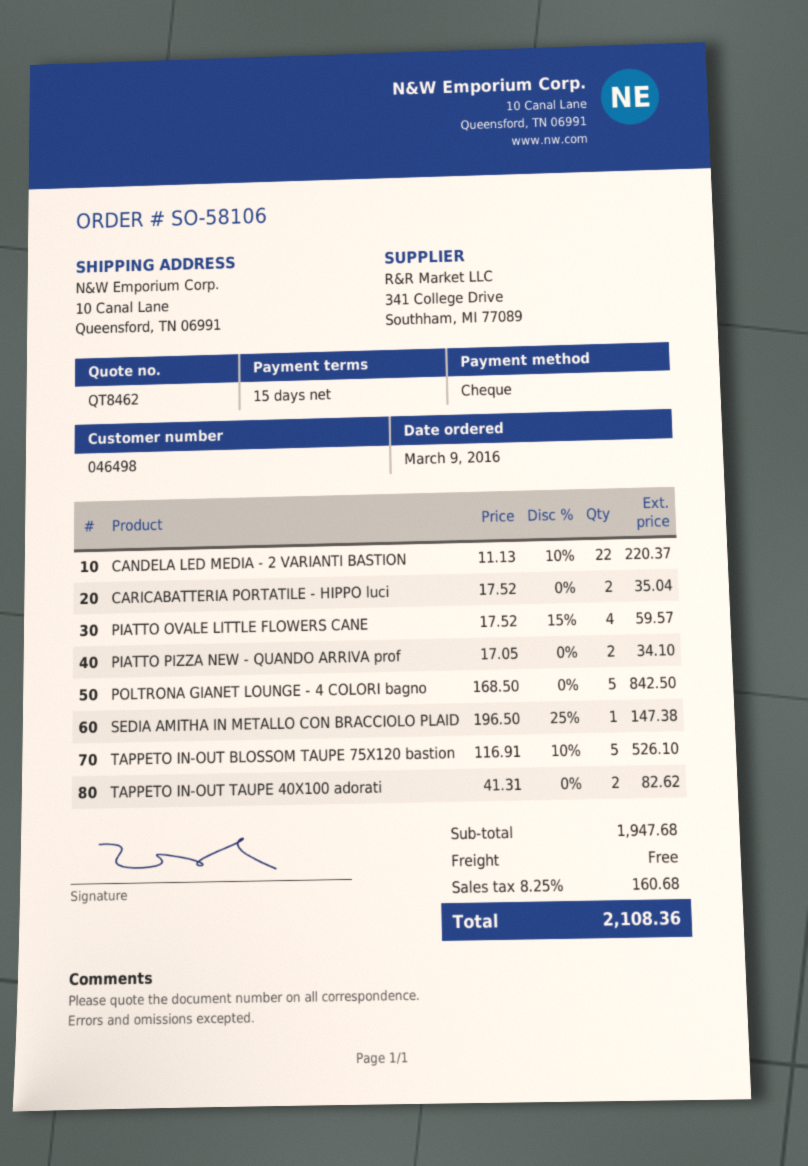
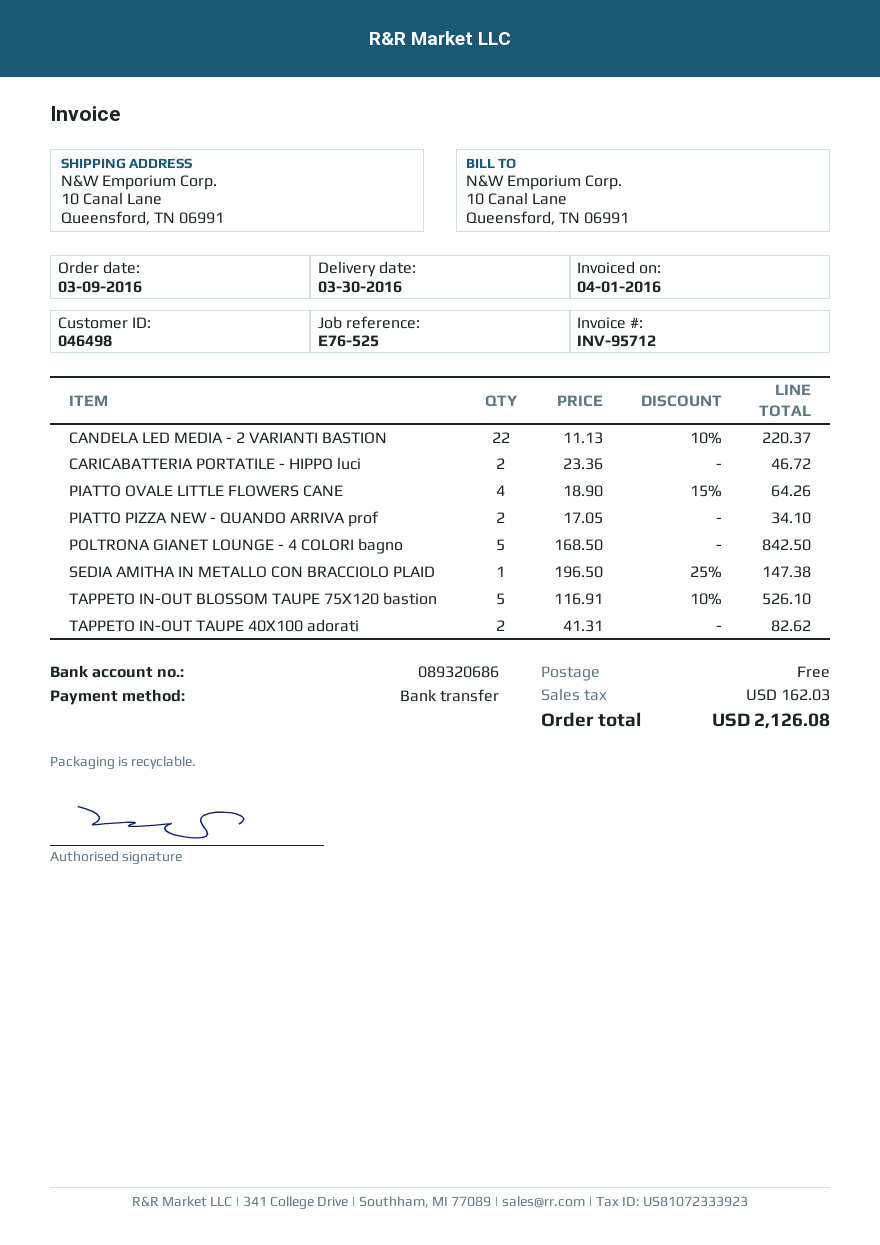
payment method: cheque -> bank transfer
CARICABATTERIA PORTATILE - HIPPO luci: 2 x 17.52 = 35.04 -> 2 x 23.36 = 46.72
PIATTO OVALE LITTLE FLOWERS CANE: 4 x 17.52 - 15% = 59.57 -> 4 x 18.90 - 15% = 64.26
tax: 160.68 -> 162.03
total: 2108.36 -> 2126.08

